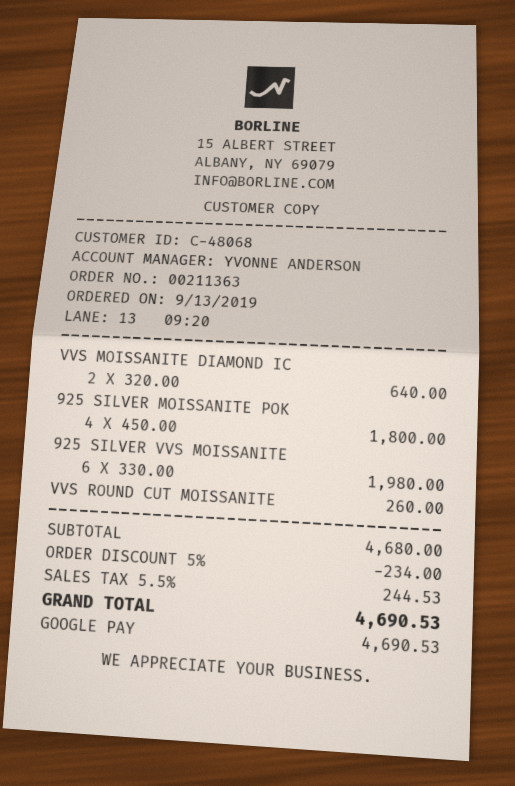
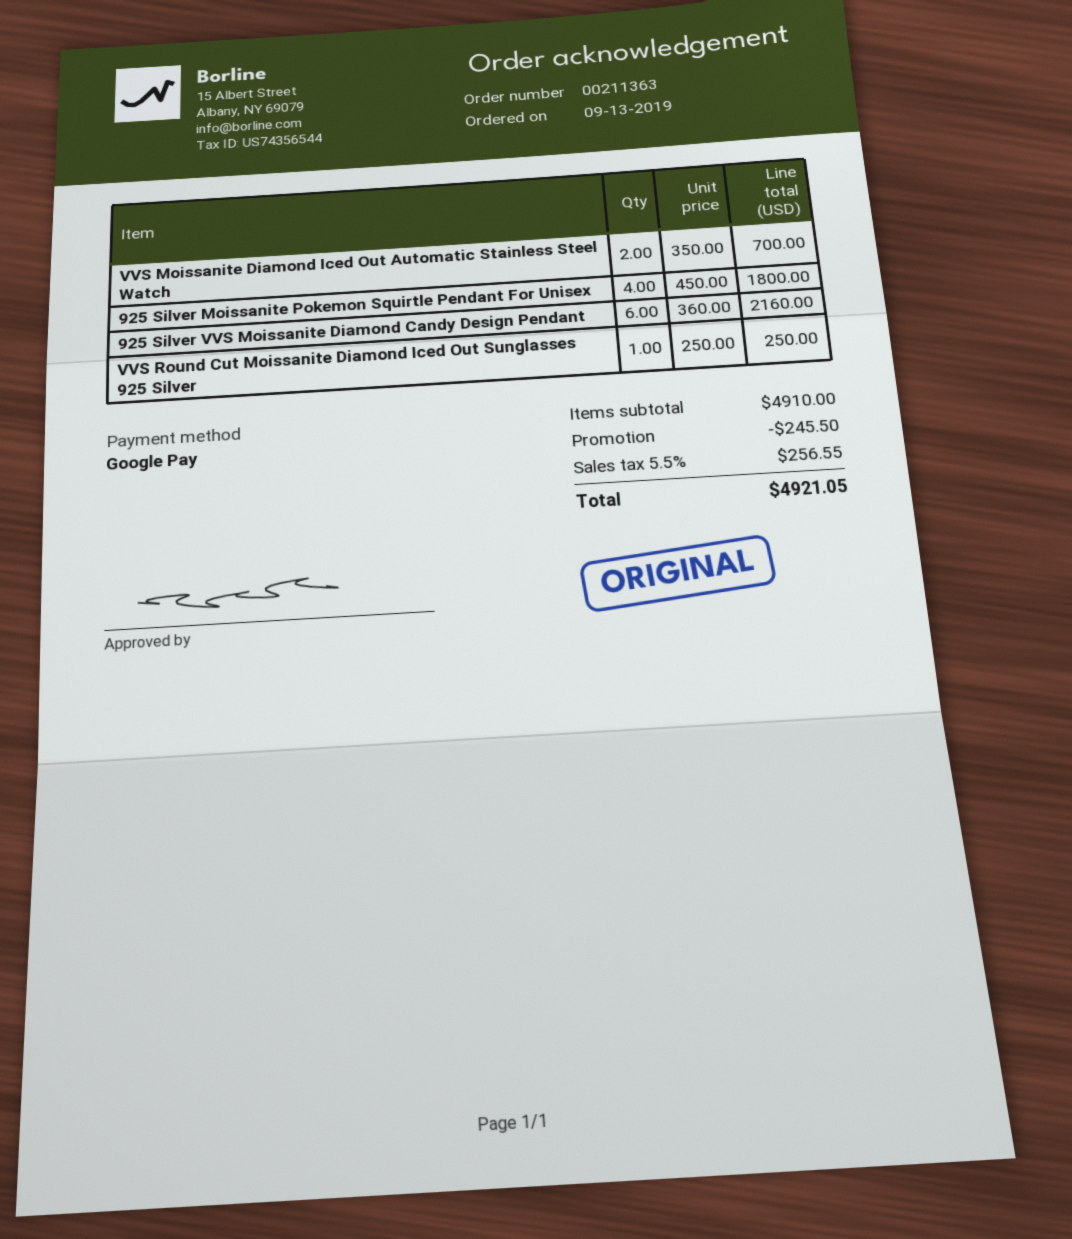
VVS MOISSANITE DIAMOND IC: 2 x 320.00 = 640.00 -> 2 x 350.00 = 700.00
925 SILVER VVS MOISSANITE: 6 x 330.00 = 1980.00 -> 6 x 360.00 = 2160.00
VVS ROUND CUT MOISSANITE: 1 x 260.00 = 260.00 -> 1 x 250.00 = 250.00
subtotal: 4680.00 -> 4910.00
discount: 234.00 -> 245.50
tax: 5.5% = 244.53 -> 5.5% = 256.55
total: 4690.53 -> 4921.05

